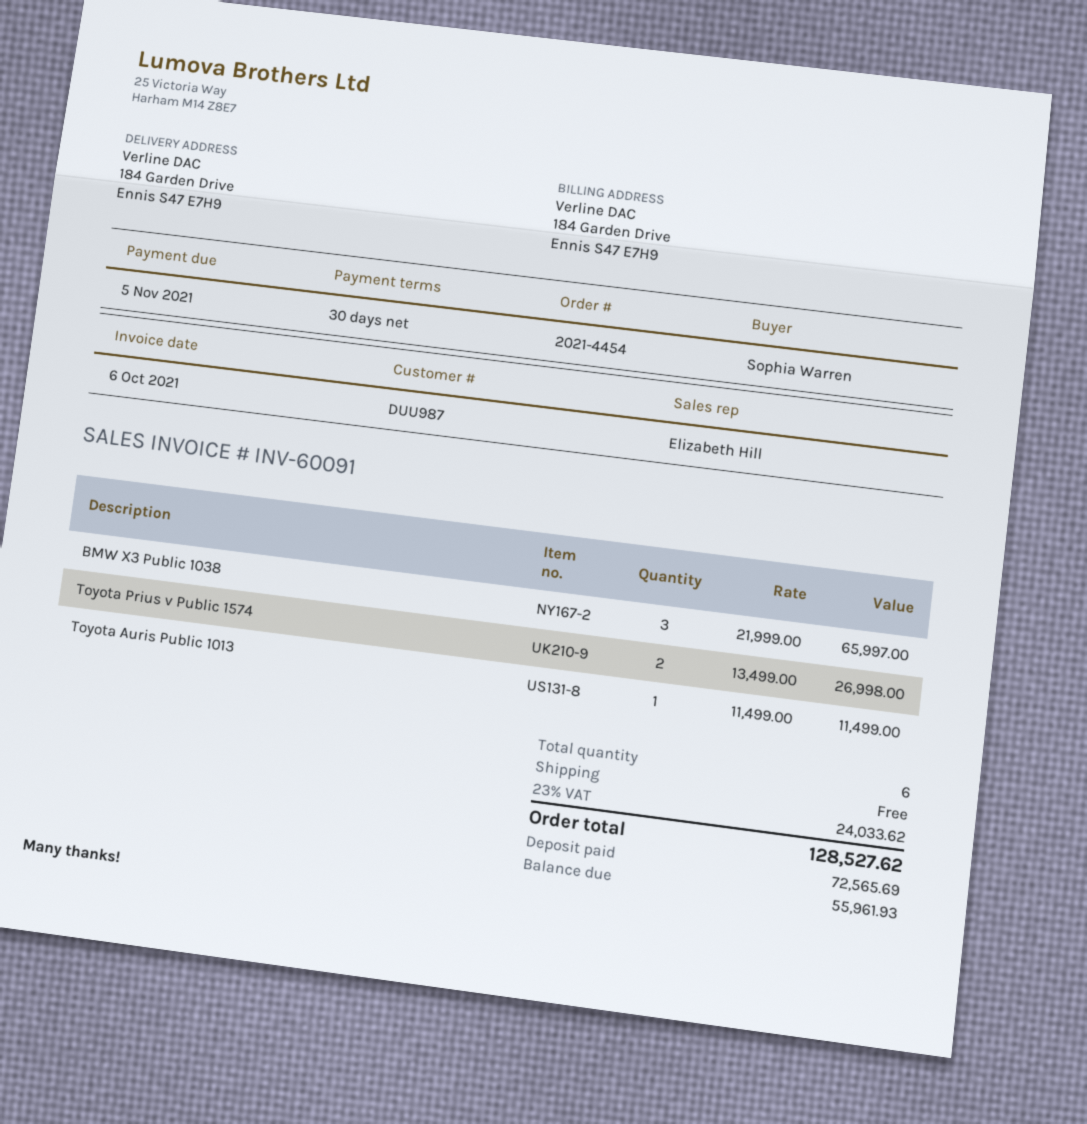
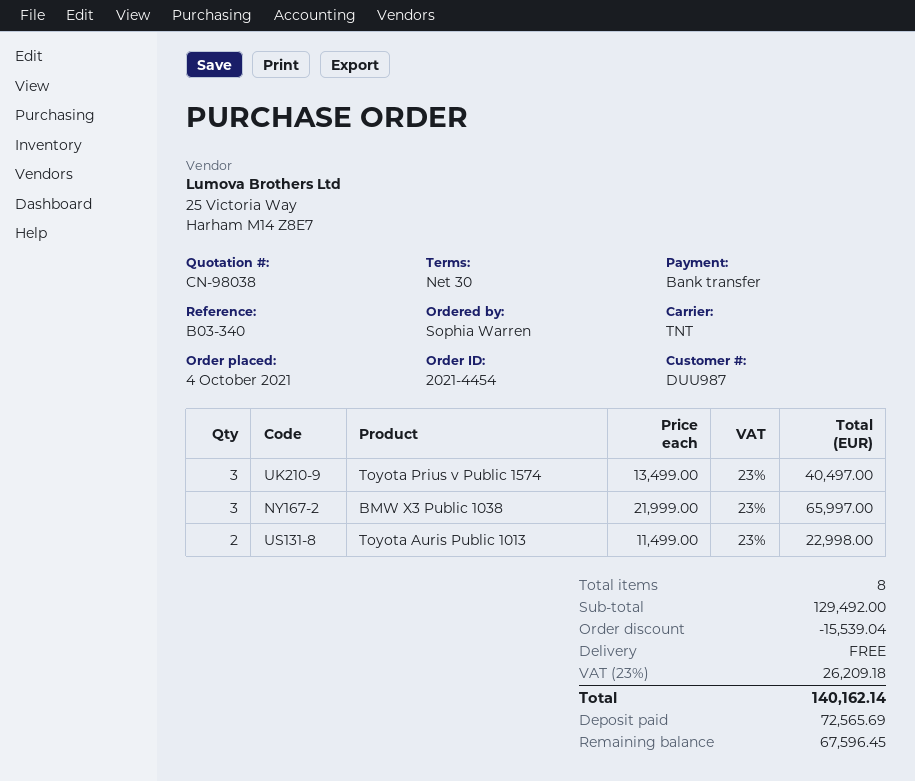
Toyota Prius v Public 1574: 2 x 13499.00 = 26998.00 -> 3 x 13499.00 = 40497.00
Toyota Auris Public 1013: 1 x 11499.00 = 11499.00 -> 2 x 11499.00 = 22998.00
total quantity: 6 -> 8
discount: none -> 15539.04
tax: 23% = 24033.62 -> 23% = 26209.18
total: 128527.62 -> 140162.14
balance: 55961.93 -> 67596.45

